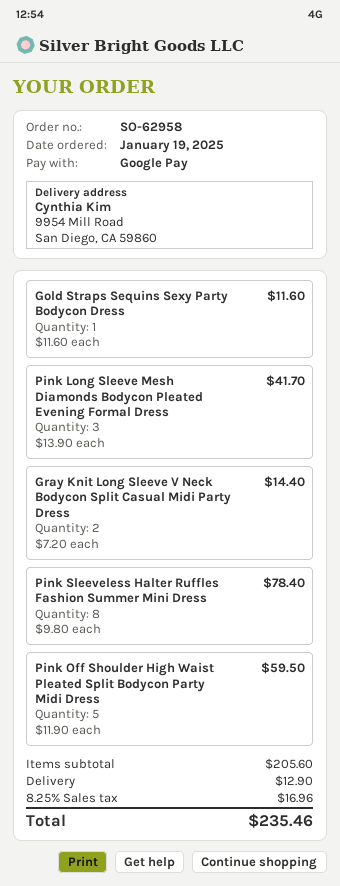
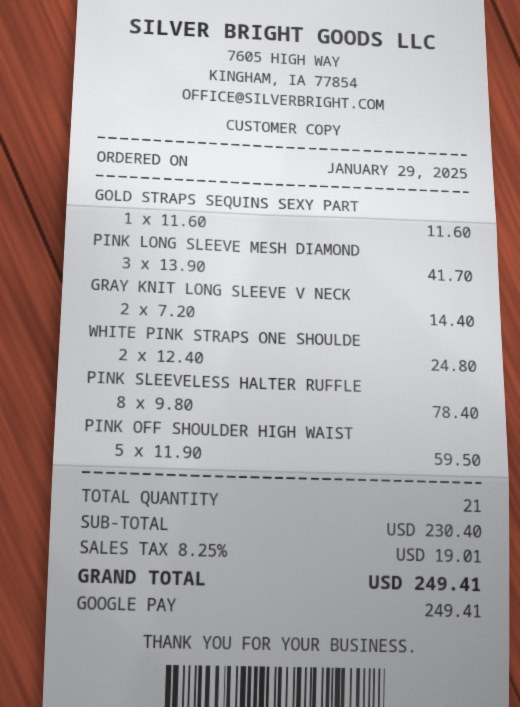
order date: 2025-01-19 -> 2025-01-29
WHITE PINK STRAPS ONE SHOULDE: none -> 2 x 12.40 = 24.80
subtotal: 205.60 -> 230.40
shipping: 12.90 -> none
tax: 8.25% = 16.96 -> 8.25% = 19.01
total: 235.46 -> 249.41

